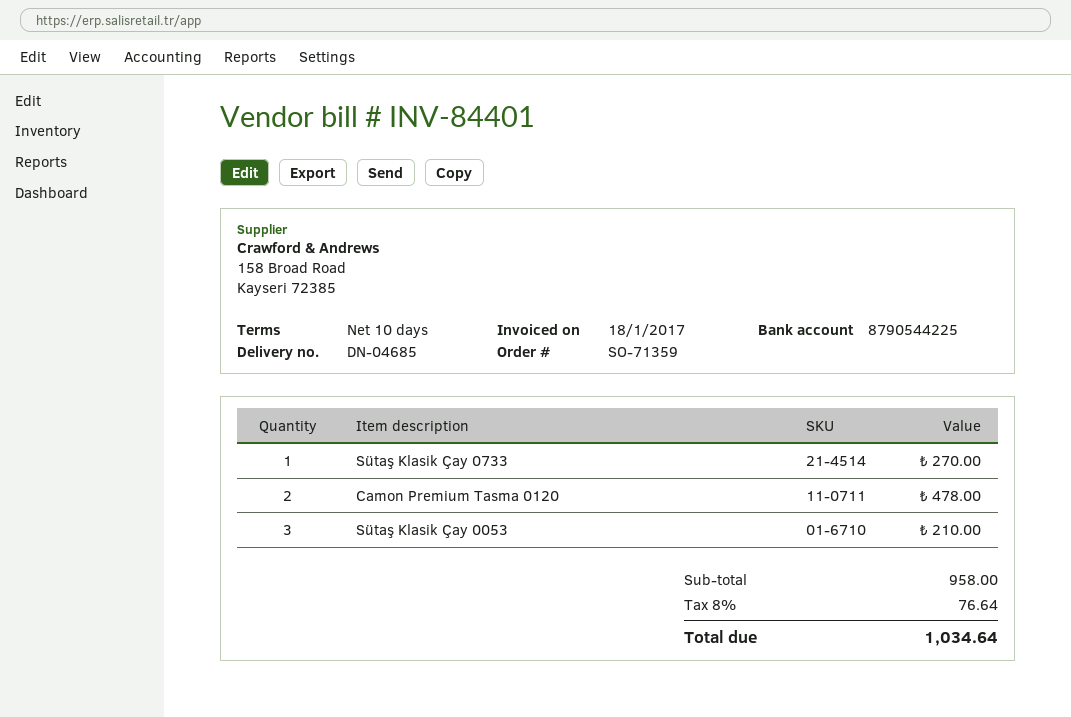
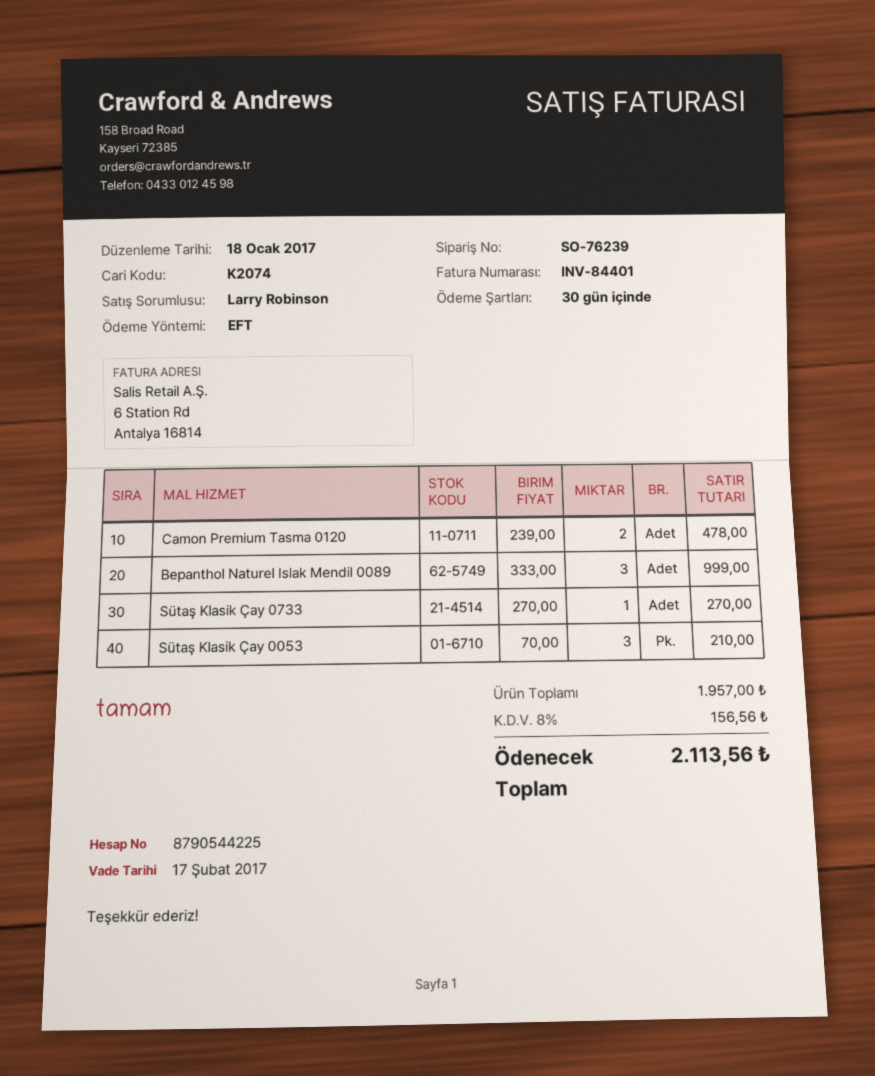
order number: SO-71359 -> SO-76239
payment terms: 10 days -> 30 days
Bepanthol Naturel Islak Mendil 0089: none -> 3 for 999.00
subtotal: 958.00 -> 1957.00
tax: 8% = 76.64 -> 8% = 156.56
total: 1034.64 -> 2113.56

